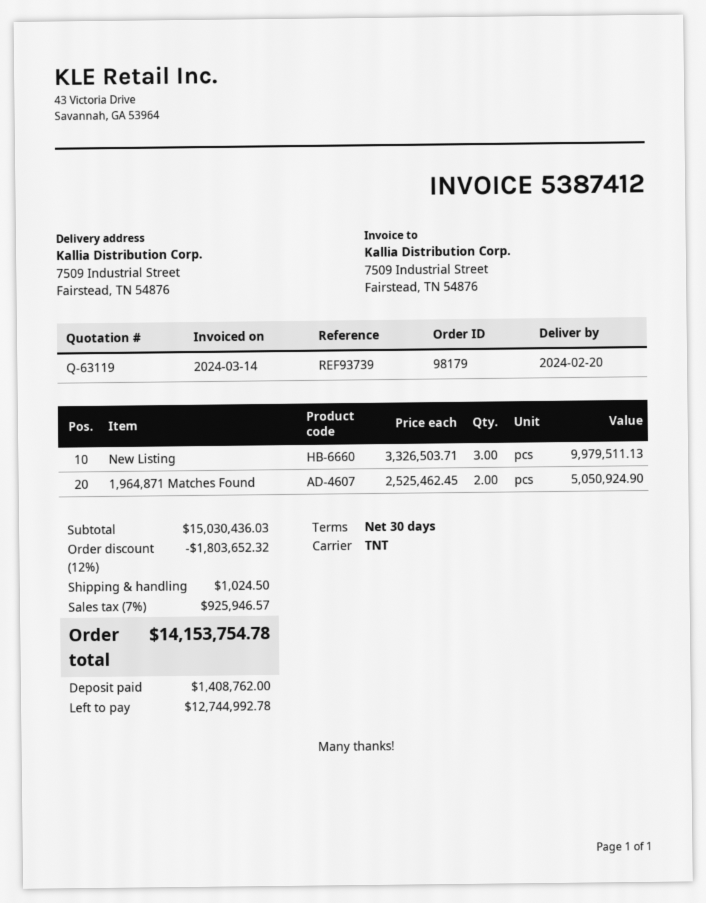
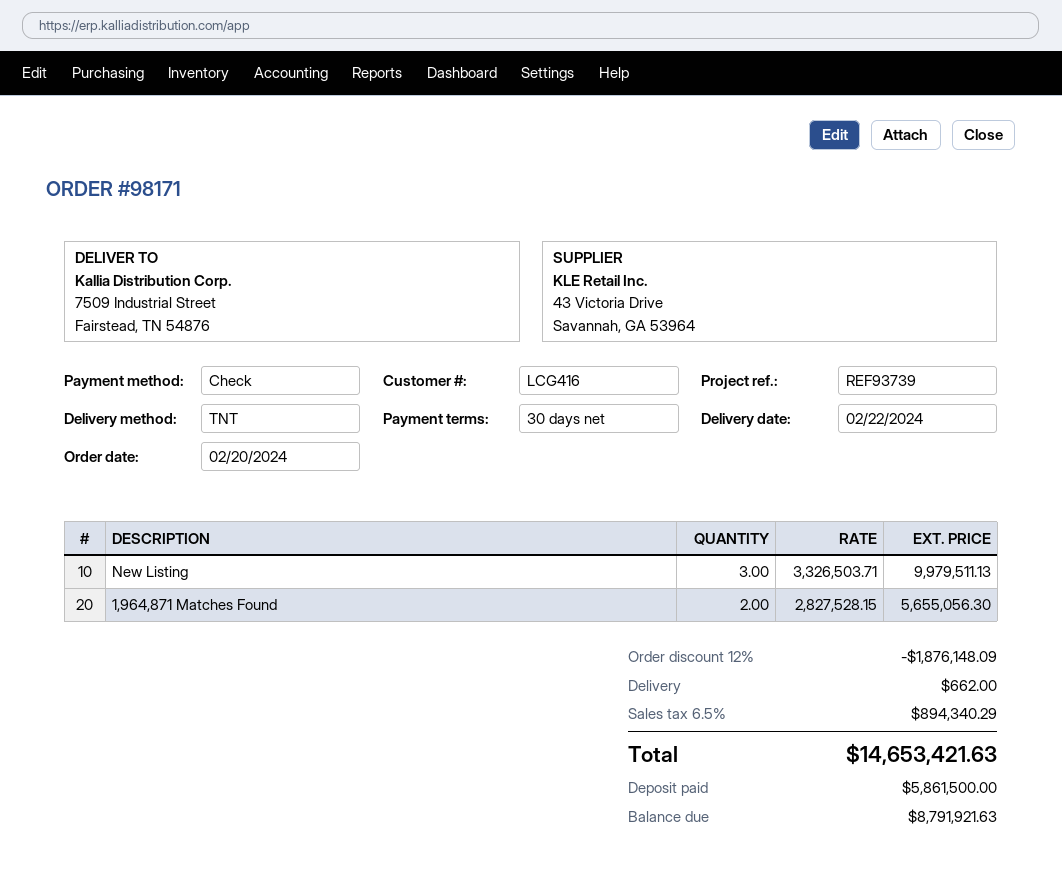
order number: 98179 -> 98171
delivery date: 2024-02-20 -> 2024-02-22
1,964,871 Matches Found: 2 x 2525462.45 = 5050924.90 -> 2 x 2827528.15 = 5655056.30
discount: 12% = 1803652.32 -> 12% = 1876148.09
shipping: 1024.50 -> 662.00
tax: 7% = 925946.57 -> 6.5% = 894340.29
total: 14153754.78 -> 14653421.63
deposit: 1408762.00 -> 5861500.00
balance: 12744992.78 -> 8791921.63

